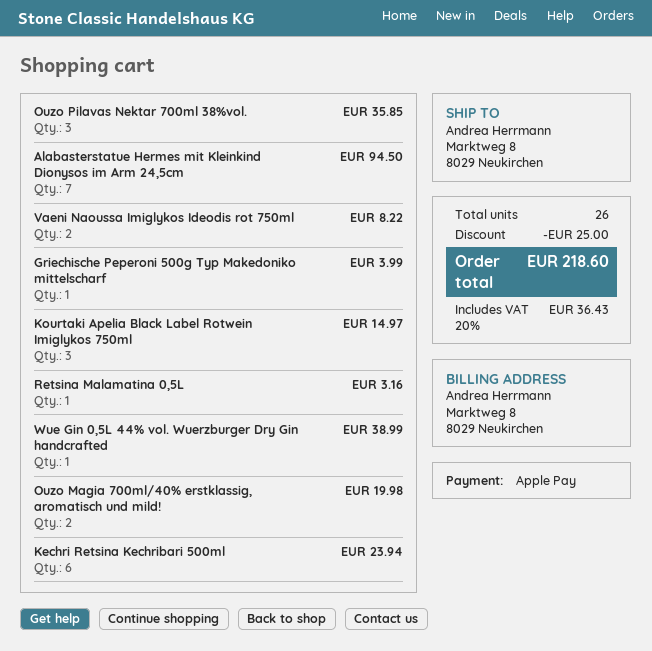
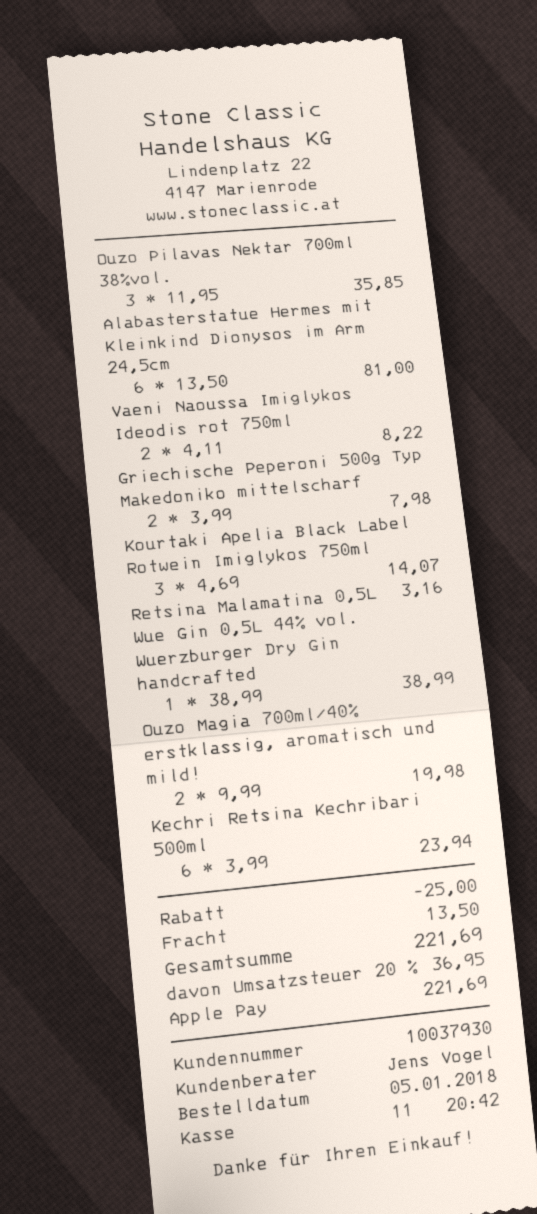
Alabasterstatue Hermes mit Kleinkind Dionysos im Arm 24,5cm: 7 for 94.50 -> 6 for 81.00
Griechische Peperoni 500g Typ Makedoniko mittelscharf: 1 for 3.99 -> 2 for 7.98
Kourtaki Apelia Black Label Rotwein Imiglykos 750ml: 3 for 14.97 -> 3 for 14.07
shipping: none -> 13.50
tax: 20% = 36.43 -> 20% = 36.95
total: 218.60 -> 221.69

